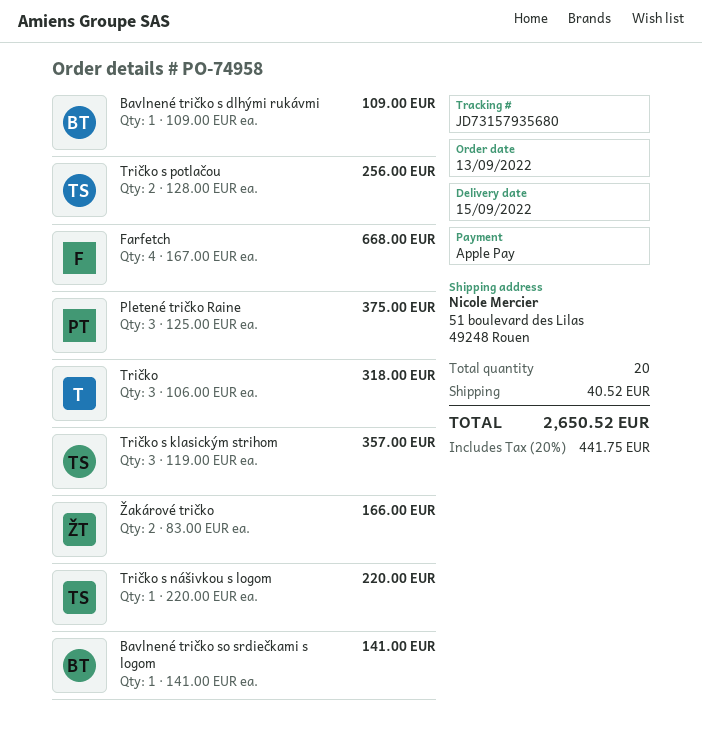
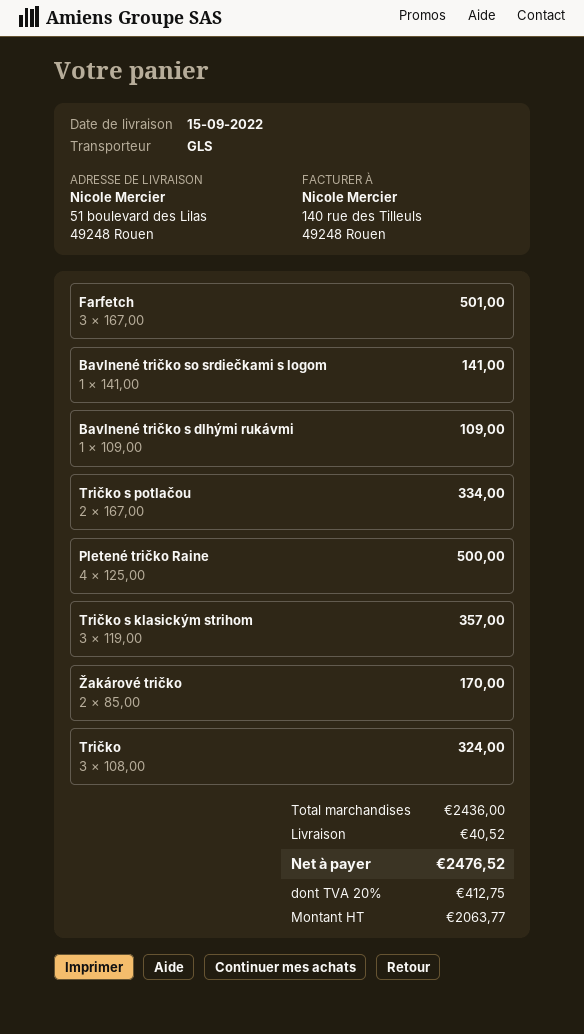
Tričko s potlačou: 2 x 128.00 = 256.00 -> 2 x 167.00 = 334.00
Farfetch: 4 x 167.00 = 668.00 -> 3 x 167.00 = 501.00
Pletené tričko Raine: 3 x 125.00 = 375.00 -> 4 x 125.00 = 500.00
Tričko: 3 x 106.00 = 318.00 -> 3 x 108.00 = 324.00
Žakárové tričko: 2 x 83.00 = 166.00 -> 2 x 85.00 = 170.00
Tričko s nášivkou s logom: 1 x 220.00 = 220.00 -> none
tax: 20% = 441.75 -> 20% = 412.75
total: 2650.52 -> 2476.52

